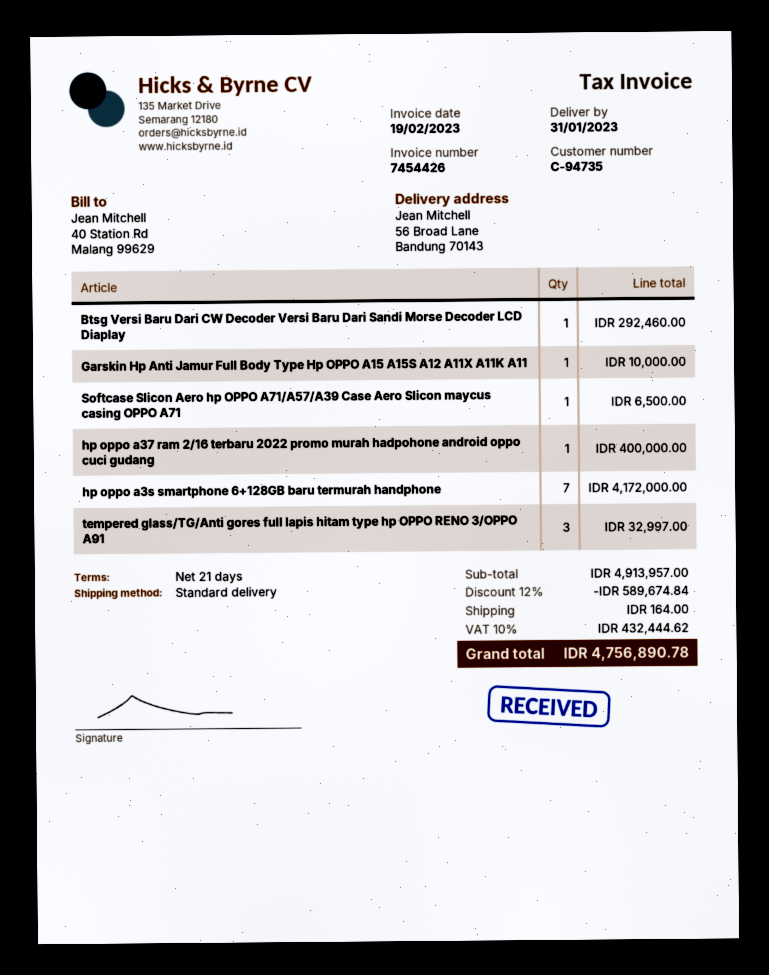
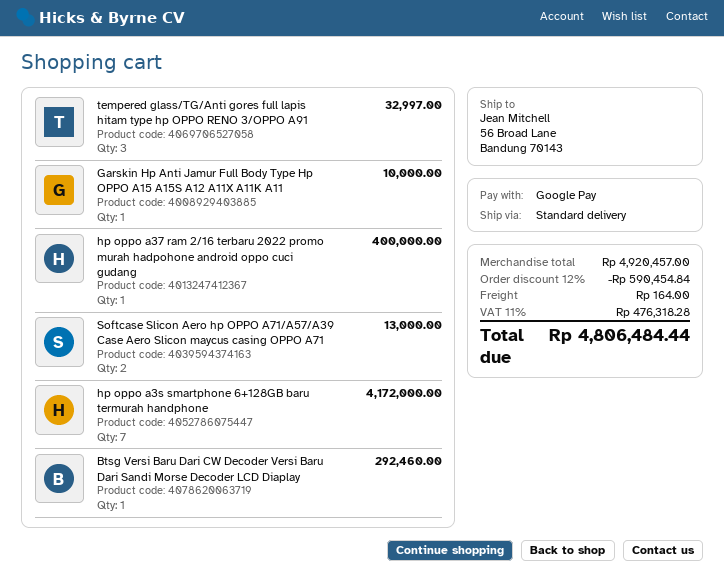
Softcase Slicon Aero hp OPPO A71/A57/A39 Case Aero Slicon maycus casing OPPO A71: 1 for 6500.00 -> 2 for 13000.00
subtotal: 4913957.00 -> 4920457.00
discount: 12% = 589674.84 -> 12% = 590454.84
tax: 10% = 432444.62 -> 11% = 476318.28
total: 4756890.78 -> 4806484.44

